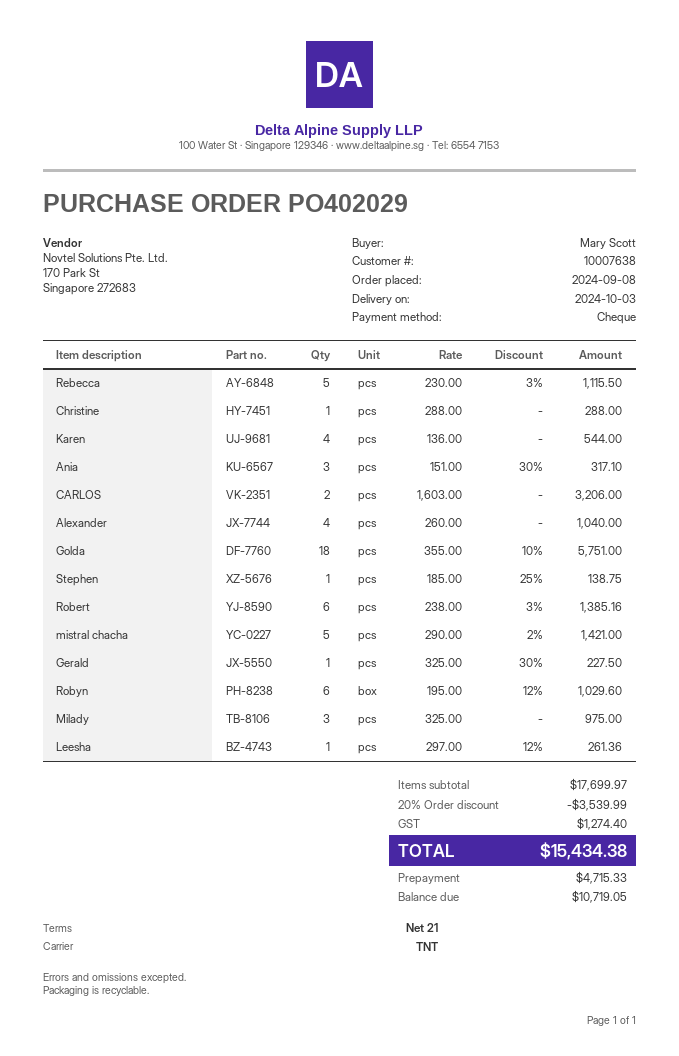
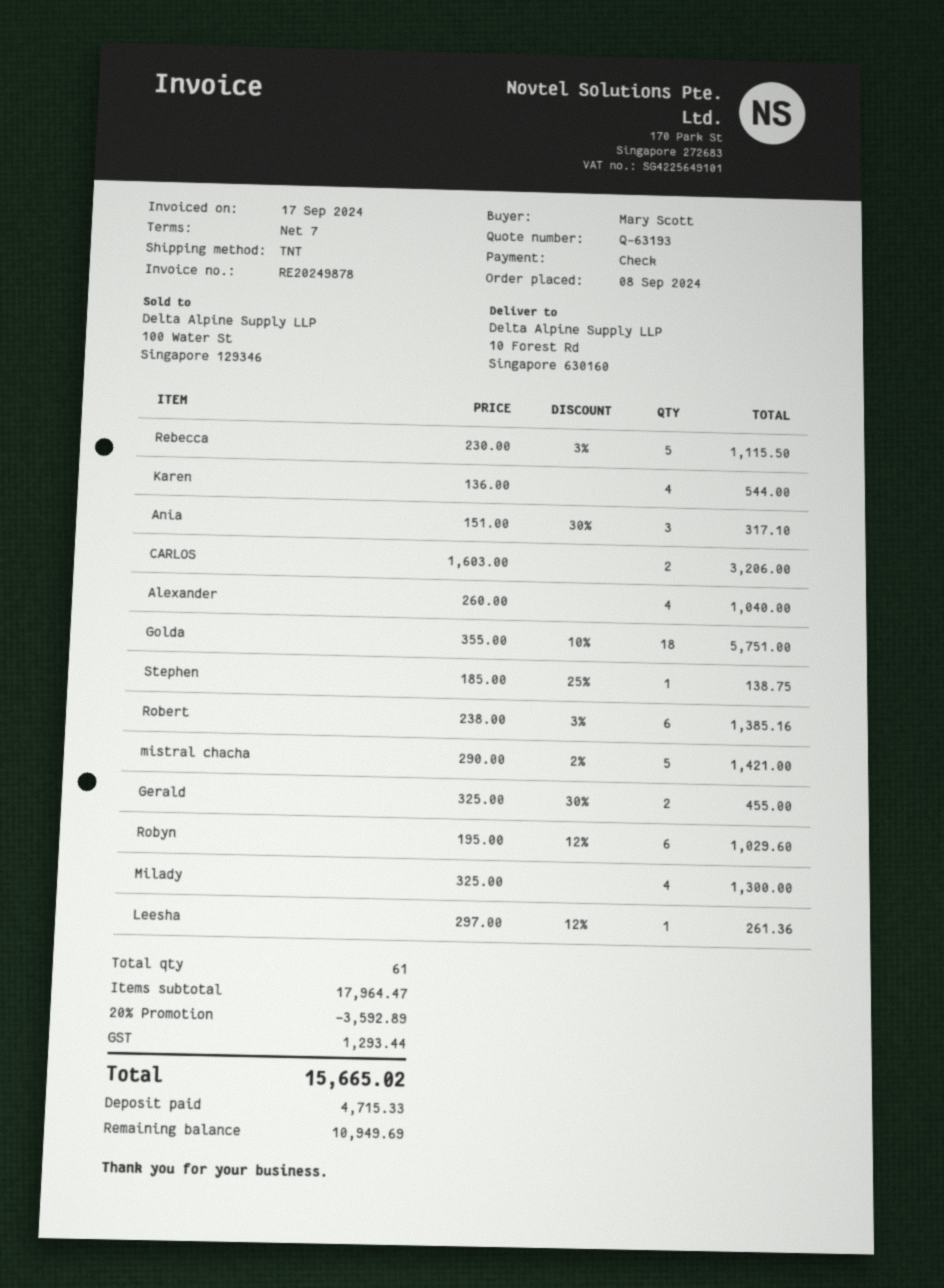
payment terms: 21 days -> 7 days
Christine: 1 x 288.00 = 288.00 -> none
Gerald: 1 x 325.00 - 30% = 227.50 -> 2 x 325.00 - 30% = 455.00
Milady: 3 x 325.00 = 975.00 -> 4 x 325.00 = 1300.00
subtotal: 17699.97 -> 17964.47
discount: 20% = 3539.99 -> 20% = 3592.89
tax: 1274.40 -> 1293.44
total: 15434.38 -> 15665.02
balance: 10719.05 -> 10949.69

